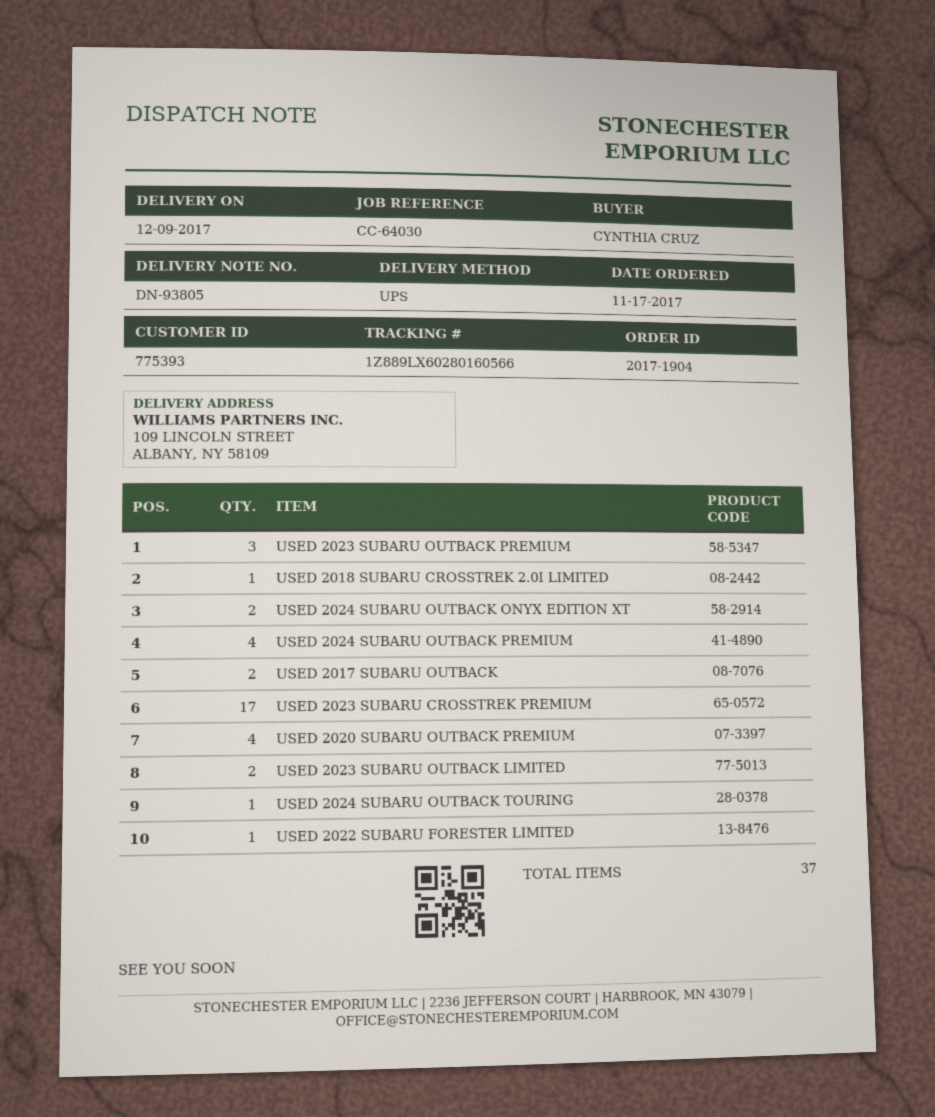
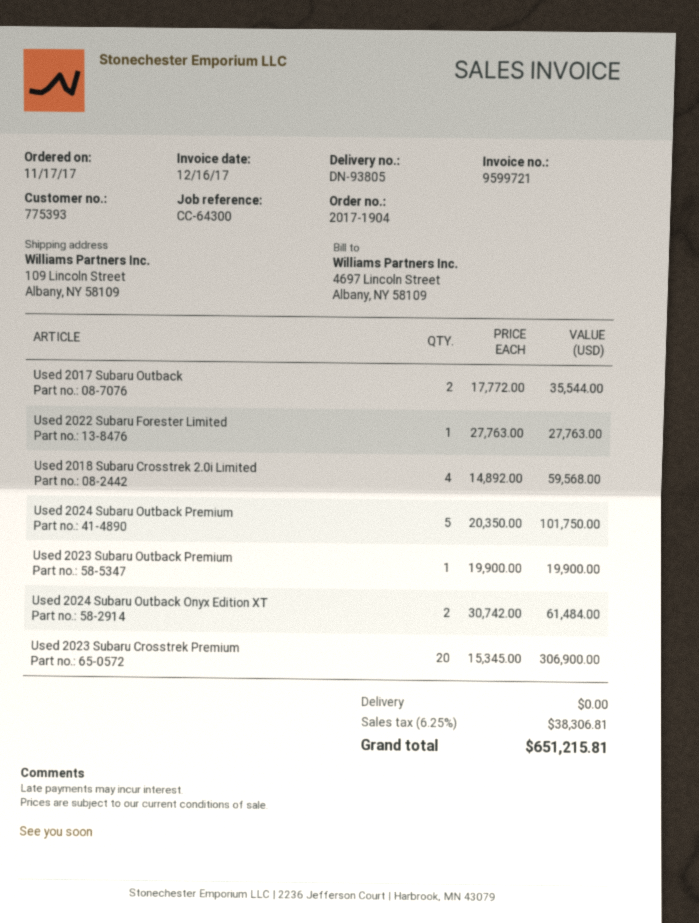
reference: CC-64030 -> CC-64300
USED 2023 SUBARU OUTBACK PREMIUM: 3 -> 1
USED 2018 SUBARU CROSSTREK 2.0I LIMITED: 1 -> 4
USED 2024 SUBARU OUTBACK PREMIUM: 4 -> 5
USED 2023 SUBARU CROSSTREK PREMIUM: 17 -> 20
USED 2020 SUBARU OUTBACK PREMIUM: 4 -> none
USED 2023 SUBARU OUTBACK LIMITED: 2 -> none
USED 2024 SUBARU OUTBACK TOURING: 1 -> none

